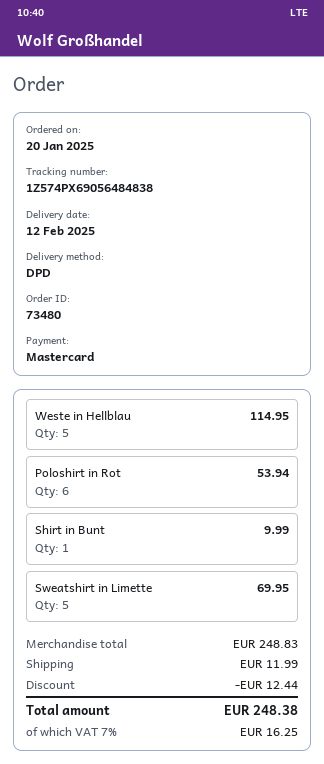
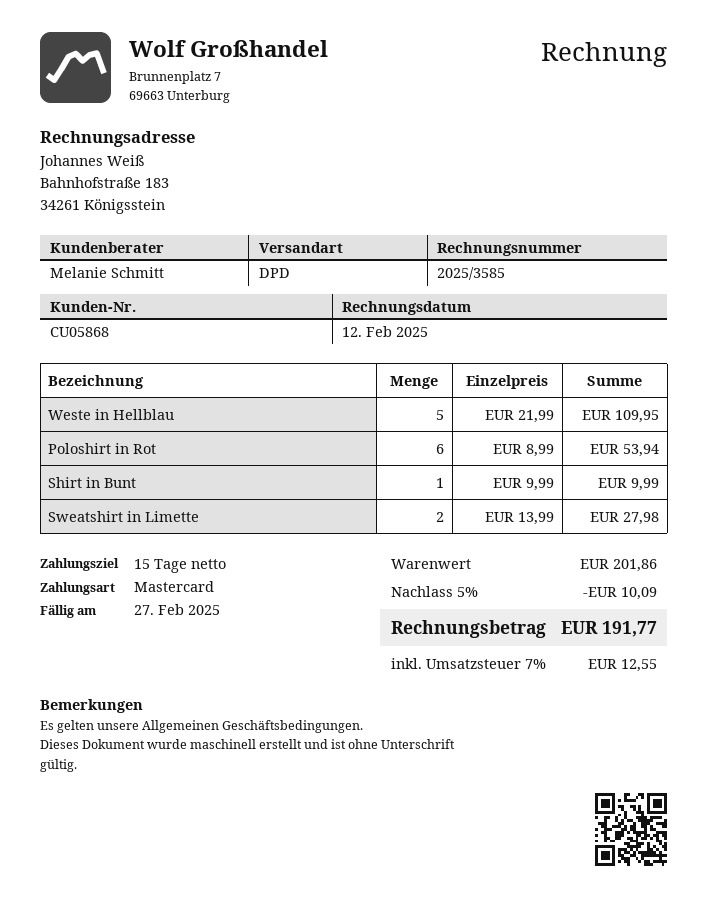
Weste in Hellblau: 5 for 114.95 -> 5 for 109.95
Sweatshirt in Limette: 5 for 69.95 -> 2 for 27.98
subtotal: 248.83 -> 201.86
discount: 12.44 -> 10.09
shipping: 11.99 -> none
tax: 7% = 16.25 -> 7% = 12.55
total: 248.38 -> 191.77

